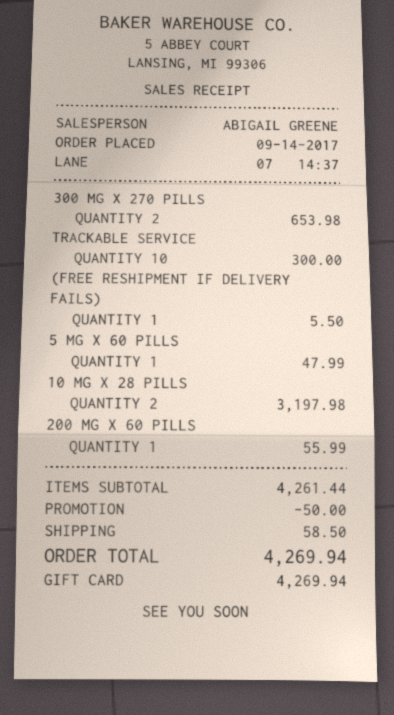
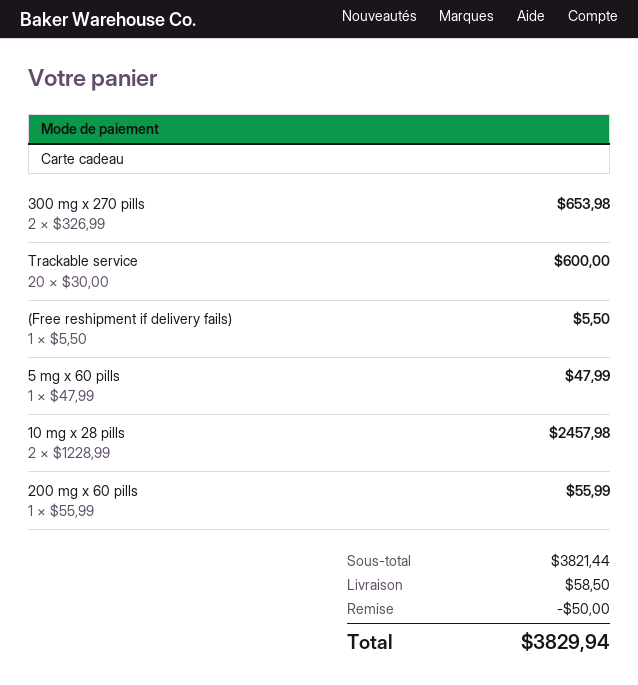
TRACKABLE SERVICE: 10 for 300.00 -> 20 for 600.00
10 MG X 28 PILLS: 2 for 3197.98 -> 2 for 2457.98
subtotal: 4261.44 -> 3821.44
total: 4269.94 -> 3829.94

